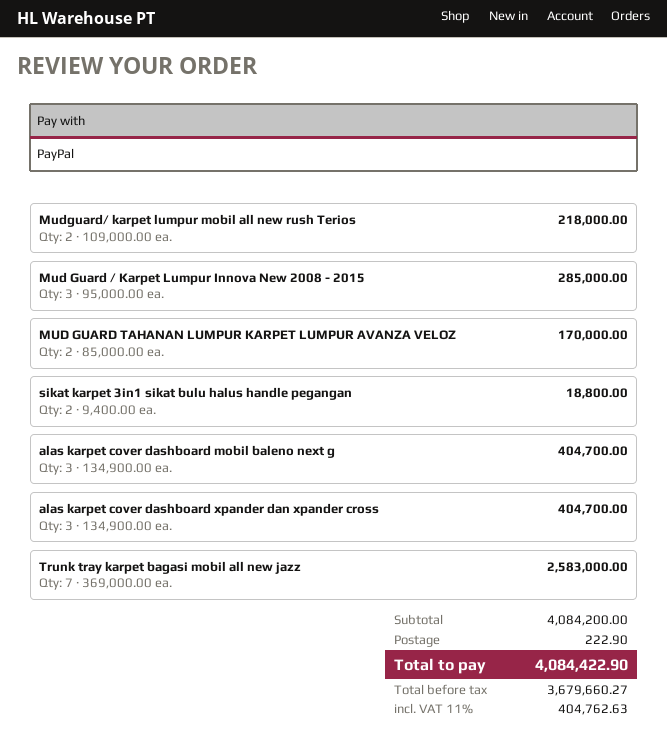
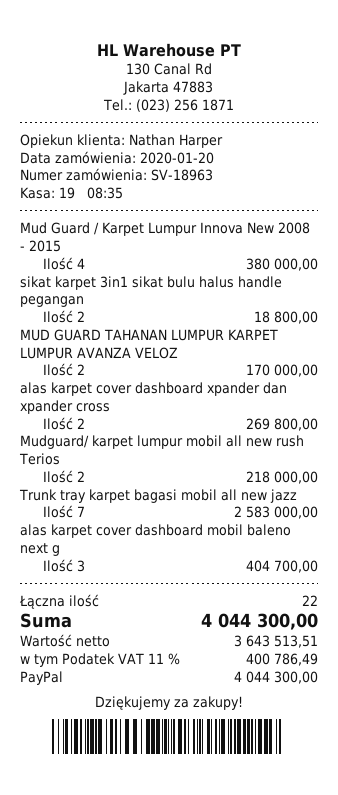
Mud Guard / Karpet Lumpur Innova New 2008 - 2015: 3 for 285000.00 -> 4 for 380000.00
alas karpet cover dashboard xpander dan xpander cross: 3 for 404700.00 -> 2 for 269800.00
shipping: 222.90 -> none
net: 3679660.27 -> 3643513.51
tax: 11% = 404762.63 -> 11% = 400786.49
total: 4084422.90 -> 4044300.00

